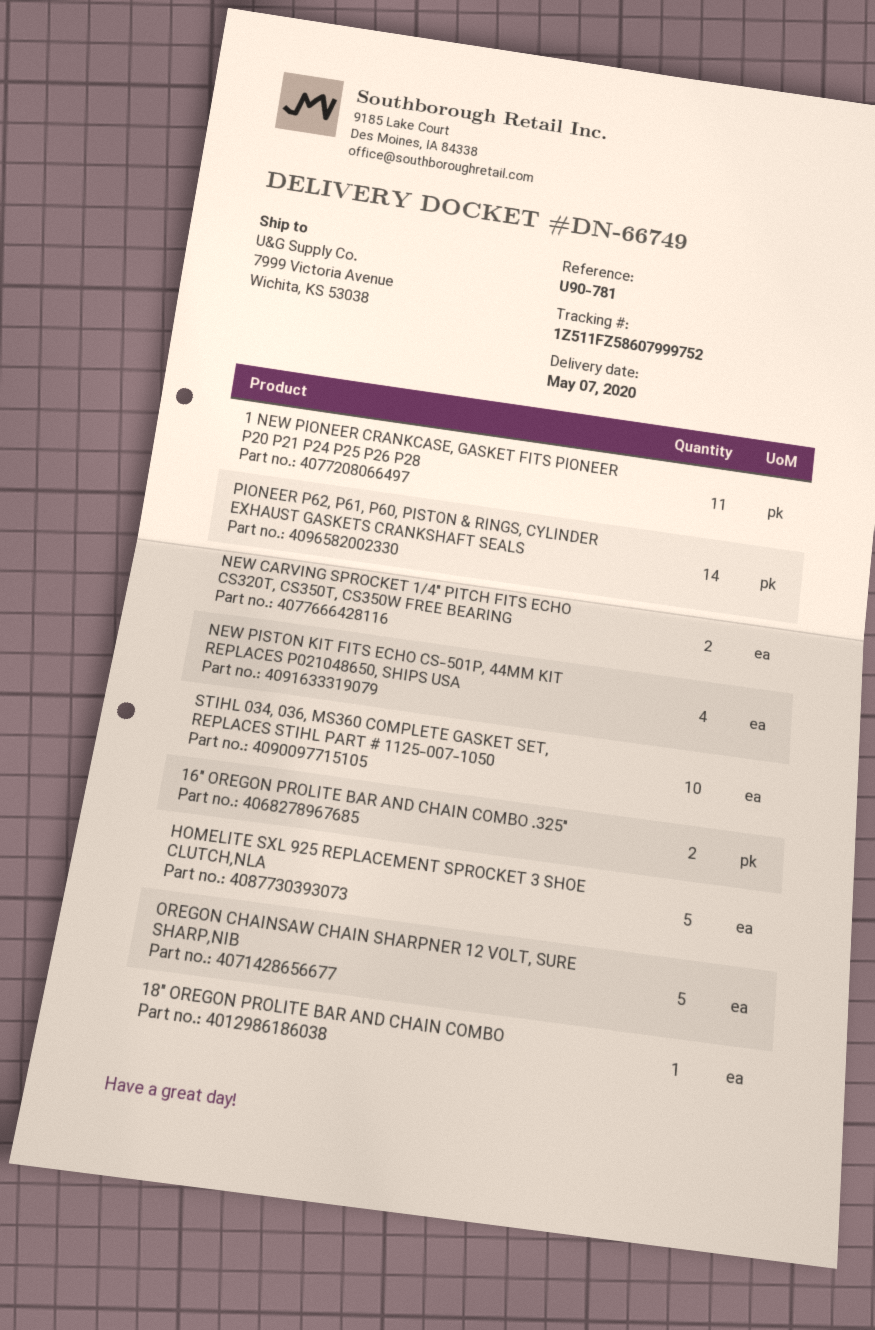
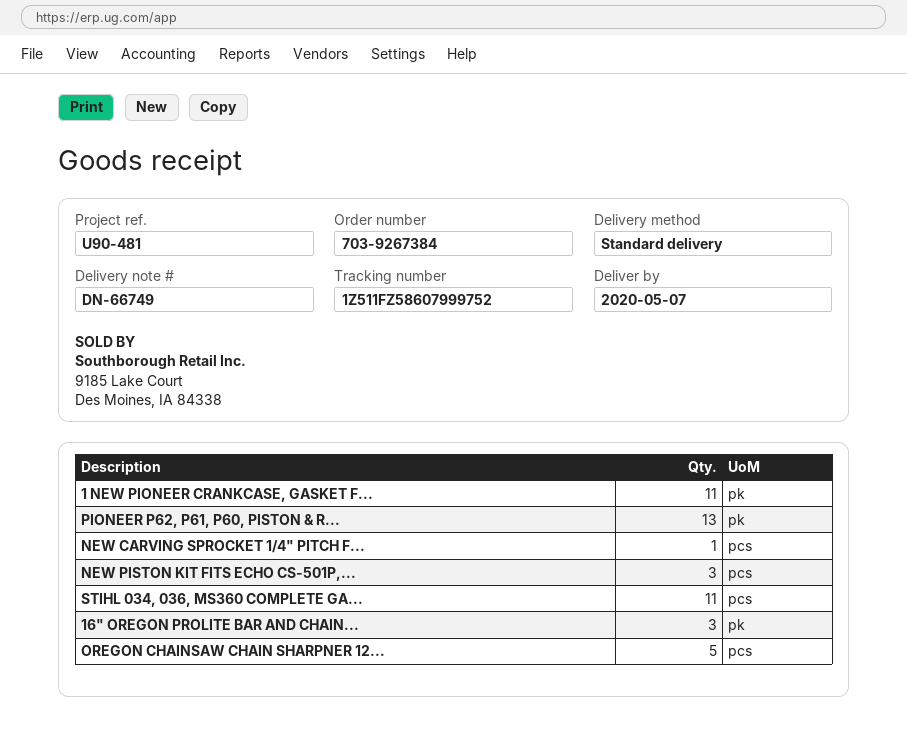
reference: U90-781 -> U90-481
PIONEER P62, P61, P60, PISTON & RINGS, CYLINDER EXHAUST GASKETS CRANKSHAFT SEALS: 14 -> 13
NEW CARVING SPROCKET 1/4" PITCH FITS ECHO CS320T, CS350T, CS350W FREE BEARING: 2 -> 1
NEW PISTON KIT FITS ECHO CS-501P, 44MM KIT REPLACES P021048650, SHIPS USA: 4 -> 3
STIHL 034, 036, MS360 COMPLETE GASKET SET, REPLACES STIHL PART # 1125-007-1050: 10 -> 11
16" OREGON PROLITE BAR AND CHAIN COMBO .325": 2 -> 3
HOMELITE SXL 925 REPLACEMENT SPROCKET 3 SHOE CLUTCH,NLA: 5 -> none
18" OREGON PROLITE BAR AND CHAIN COMBO: 1 -> none

